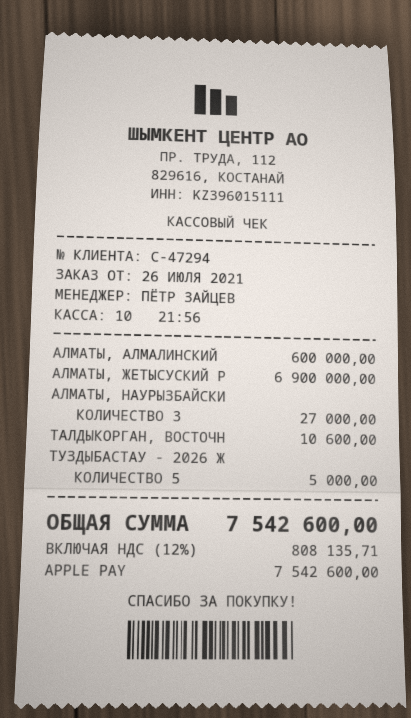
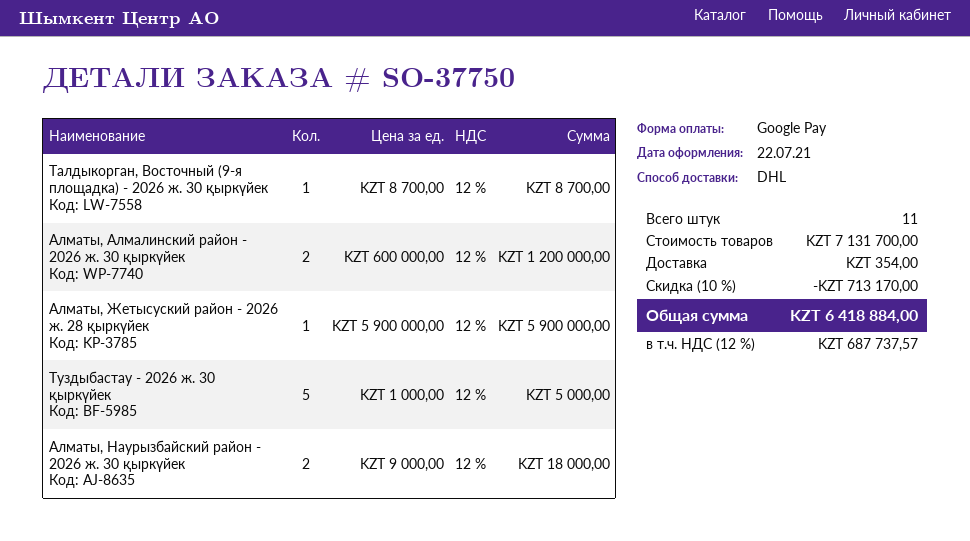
order date: 2021-07-26 -> 2021-07-22
payment method: Apple Pay -> Google Pay
АЛМАТЫ, АЛМАЛИНСКИЙ: 1 for 600000.00 -> 2 for 1200000.00
АЛМАТЫ, ЖЕТЫСУСКИЙ Р: 1 for 6900000.00 -> 1 for 5900000.00
АЛМАТЫ, НАУРЫЗБАЙСКИ: 3 for 27000.00 -> 2 for 18000.00
ТАЛДЫКОРГАН, ВОСТОЧН: 1 for 10600.00 -> 1 for 8700.00
discount: none -> 10% = 713170.00
shipping: none -> 354.00
tax: 12% = 808135.71 -> 12% = 687737.57
total: 7542600.00 -> 6418884.00

